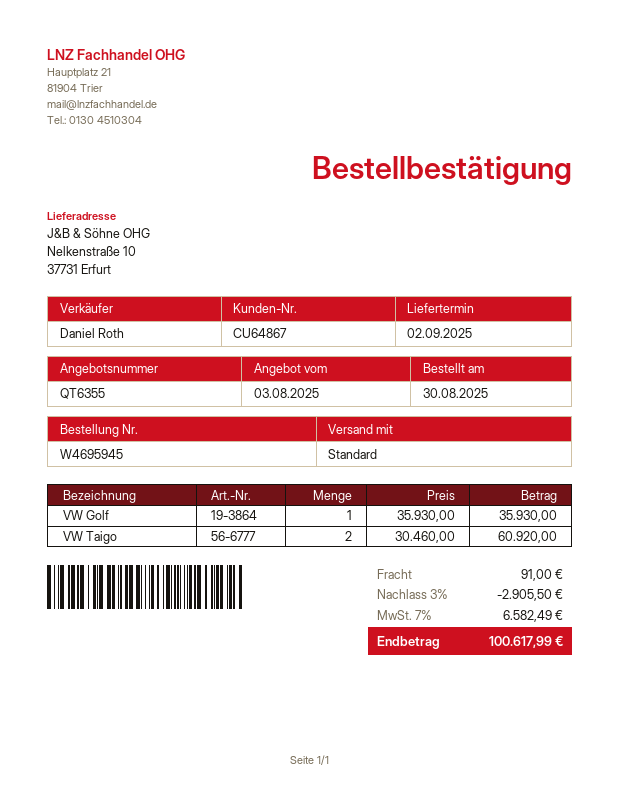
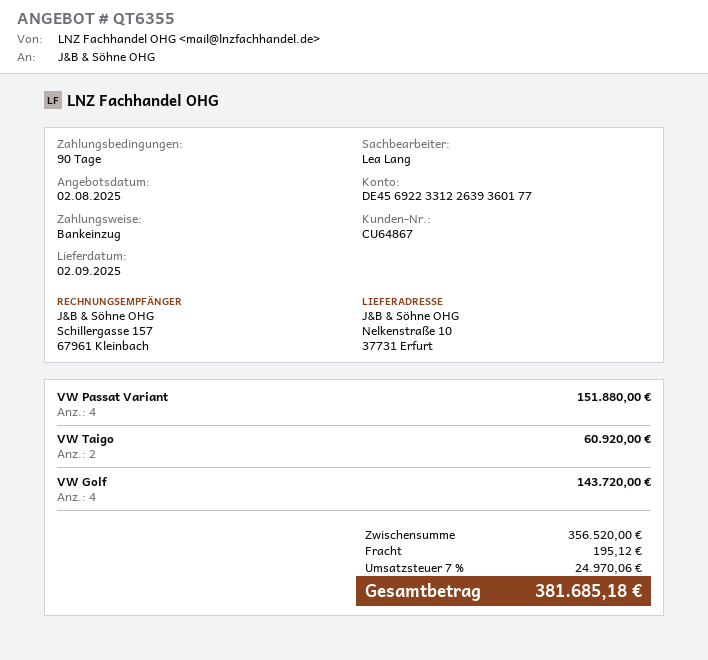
quote date: 2025-08-03 -> 2025-08-02
sales rep: Daniel Roth -> Lea Lang
VW Golf: 1 for 35930.00 -> 4 for 143720.00
VW Passat Variant: none -> 4 for 151880.00
discount: 3% = 2905.50 -> none
shipping: 91.00 -> 195.12
tax: 7% = 6582.49 -> 7% = 24970.06
total: 100617.99 -> 381685.18

